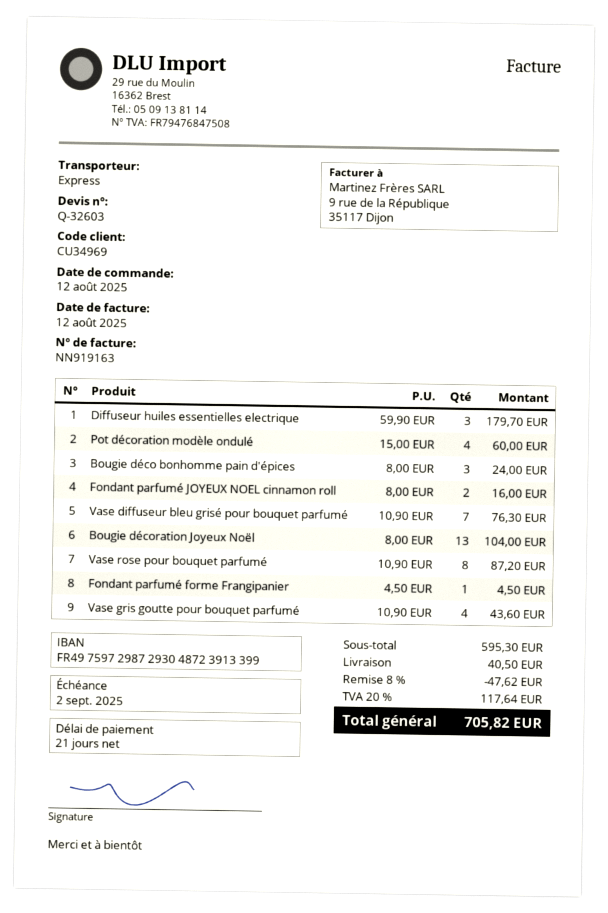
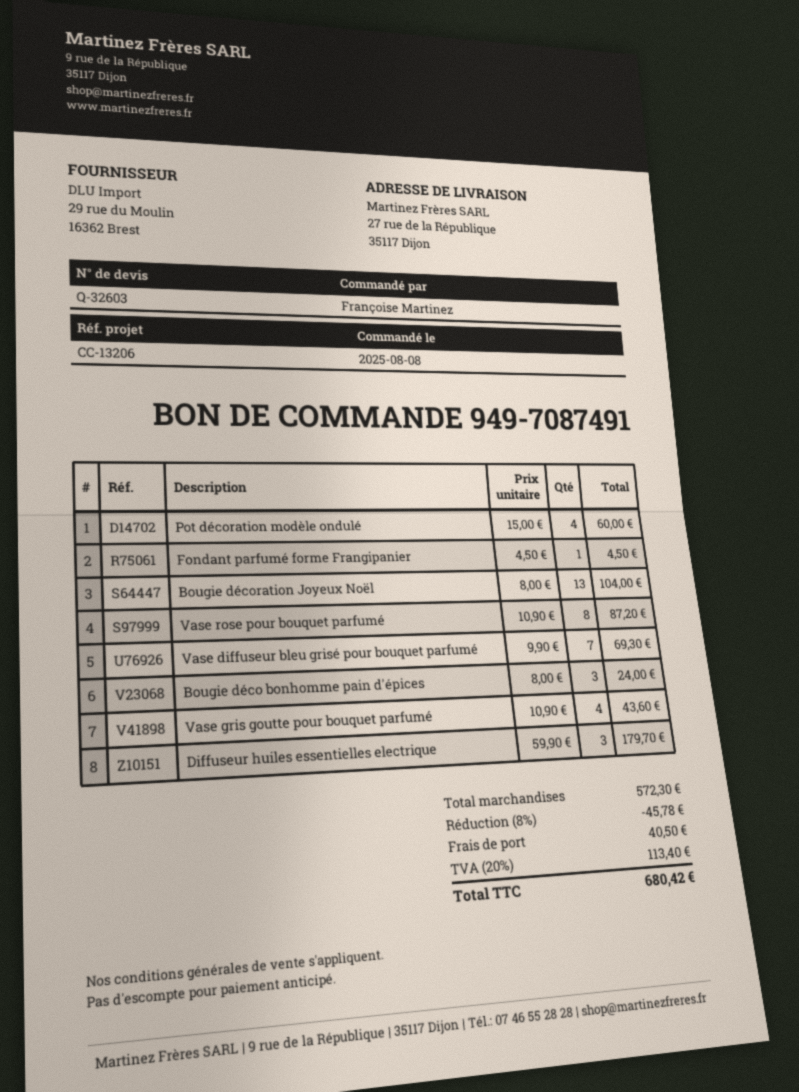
order date: 2025-08-12 -> 2025-08-08
Fondant parfumé JOYEUX NOEL cinnamon roll: 2 x 8.00 = 16.00 -> none
Vase diffuseur bleu grisé pour bouquet parfumé: 7 x 10.90 = 76.30 -> 7 x 9.90 = 69.30
subtotal: 595.30 -> 572.30
discount: 8% = 47.62 -> 8% = 45.78
tax: 20% = 117.64 -> 20% = 113.40
total: 705.82 -> 680.42

